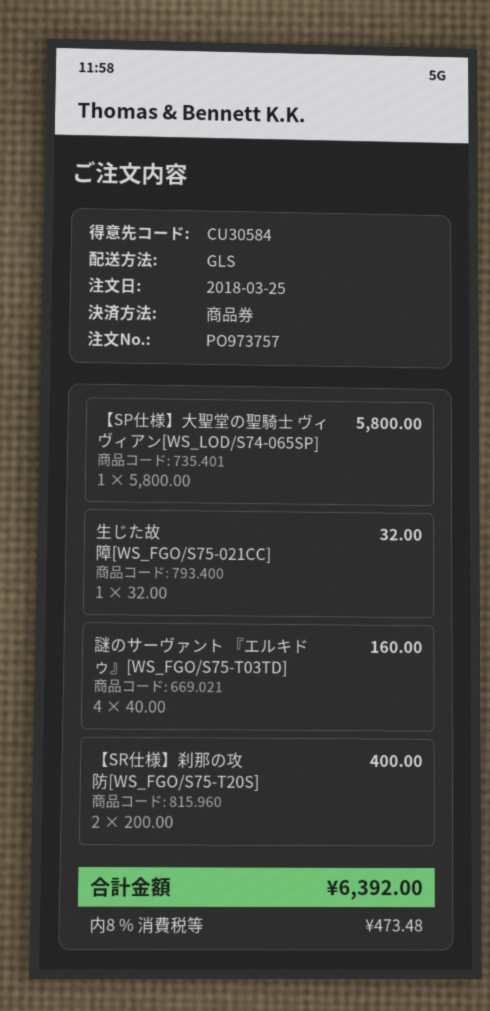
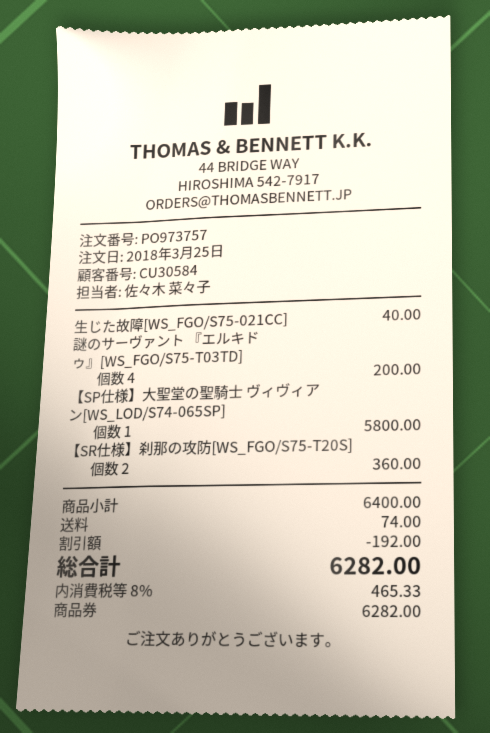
生じた故障[WS_FGO/S75-021CC]: 1 for 32.00 -> 1 for 40.00
謎のサーヴァント 『エルキドゥ』[WS_FGO/S75-T03TD]: 4 for 160.00 -> 4 for 200.00
【SR仕様】刹那の攻防[WS_FGO/S75-T20S]: 2 for 400.00 -> 2 for 360.00
discount: none -> 192.00
shipping: none -> 74.00
tax: 8% = 473.48 -> 8% = 465.33
total: 6392.00 -> 6282.00

